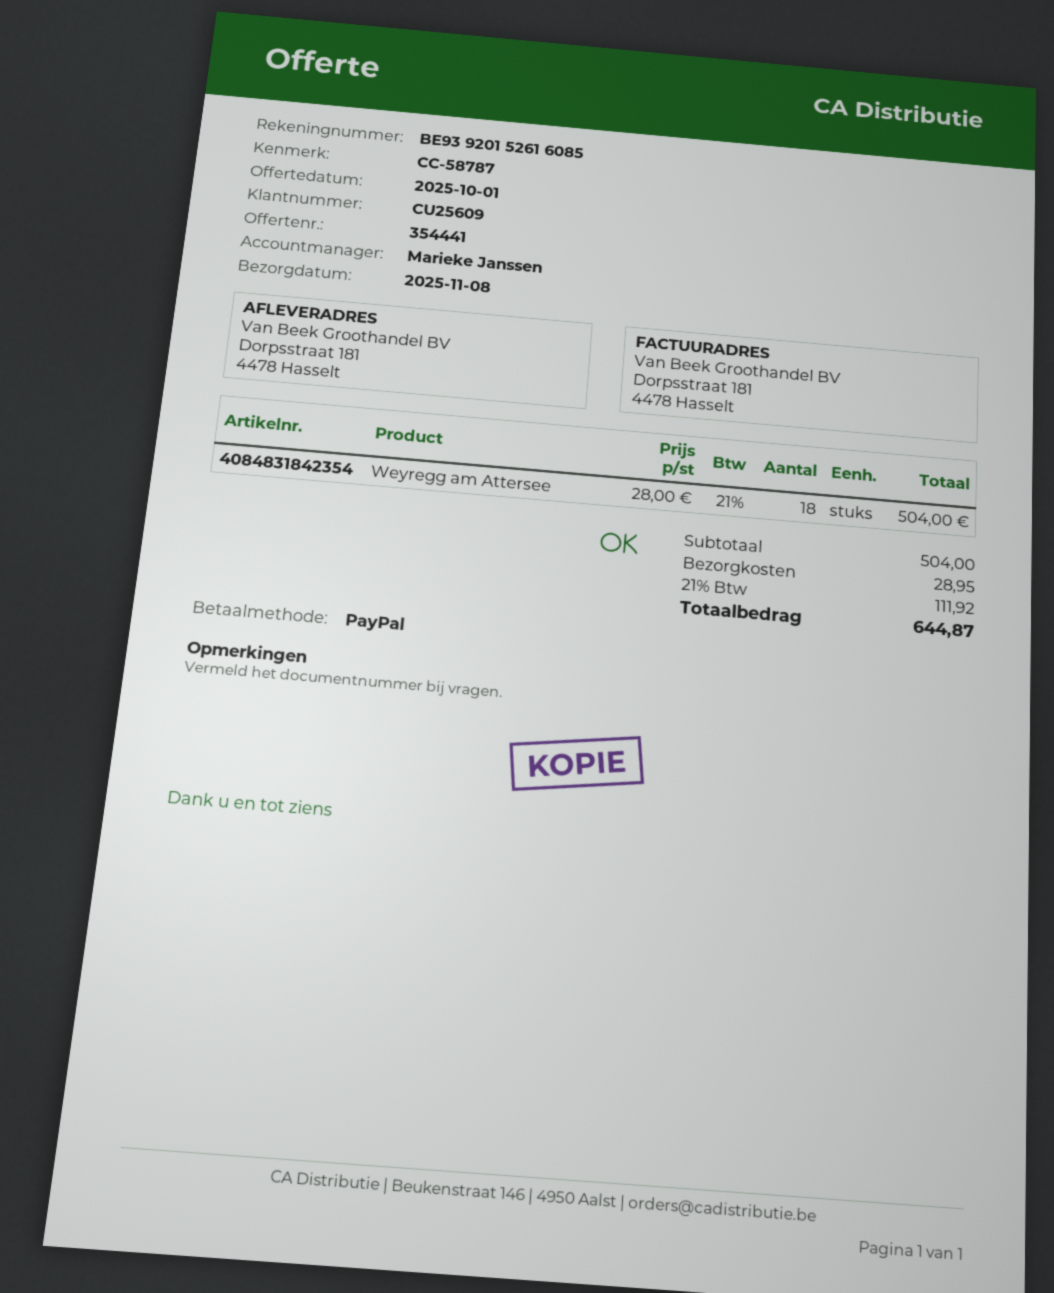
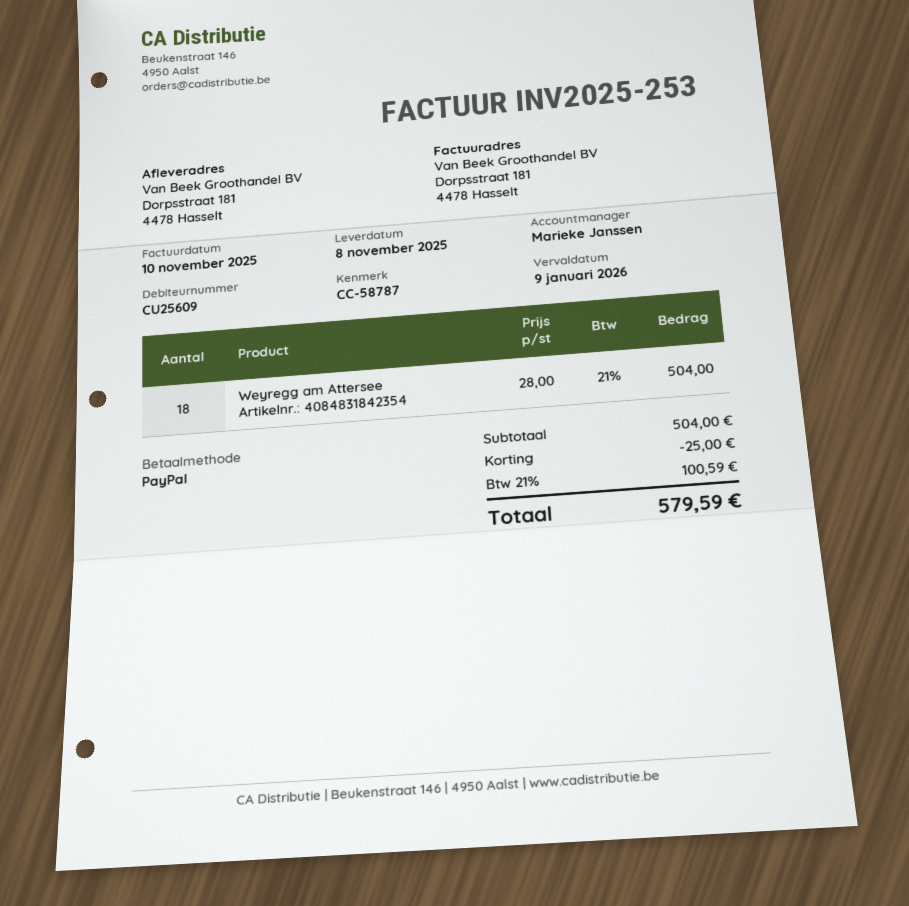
discount: none -> 25.00
shipping: 28.95 -> none
tax: 21% = 111.92 -> 21% = 100.59
total: 644.87 -> 579.59

